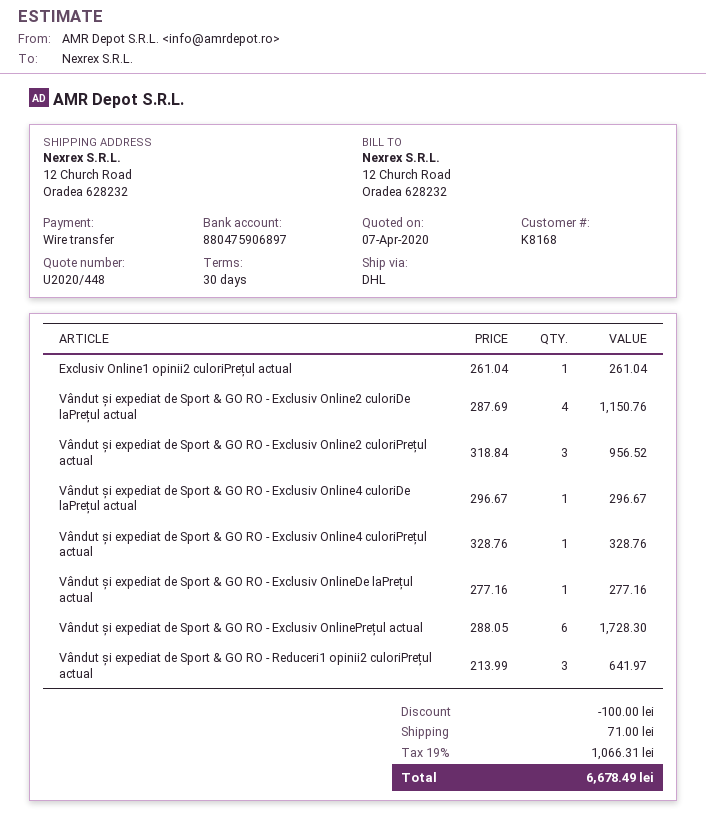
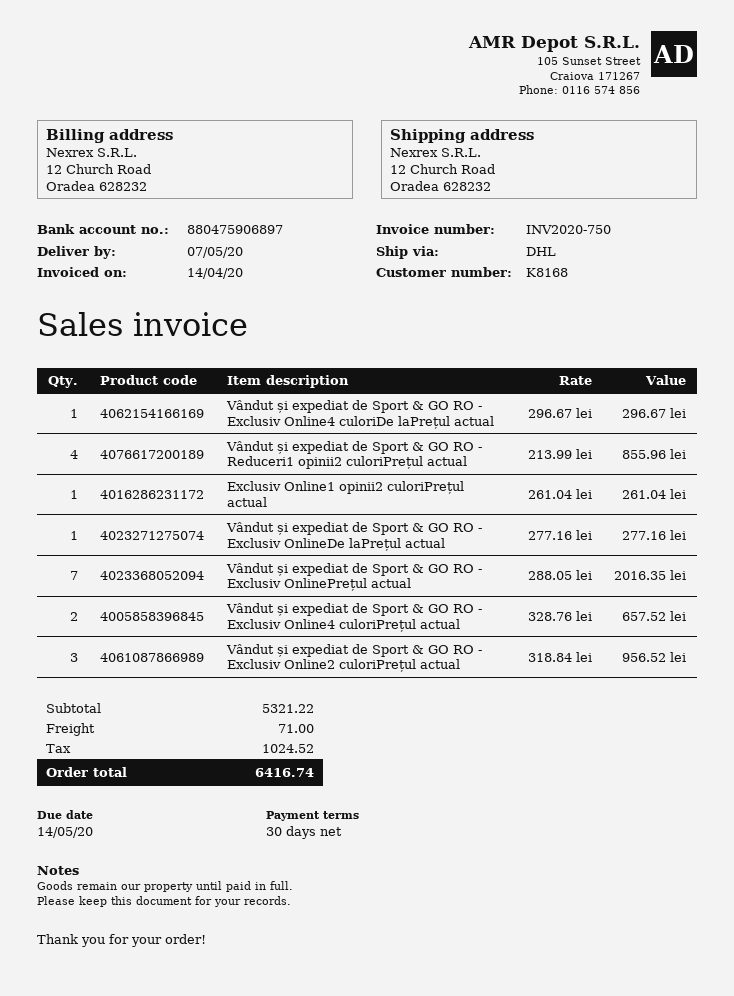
Vândut și expediat de Sport & GO RO - Exclusiv Online2 culoriDe laPrețul actual: 4 x 287.69 = 1150.76 -> none
Vândut și expediat de Sport & GO RO - Exclusiv Online4 culoriPrețul actual: 1 x 328.76 = 328.76 -> 2 x 328.76 = 657.52
Vândut și expediat de Sport & GO RO - Exclusiv OnlinePrețul actual: 6 x 288.05 = 1728.30 -> 7 x 288.05 = 2016.35
Vândut și expediat de Sport & GO RO - Reduceri1 opinii2 culoriPrețul actual: 3 x 213.99 = 641.97 -> 4 x 213.99 = 855.96
discount: 100.00 -> none
tax: 1066.31 -> 1024.52
total: 6678.49 -> 6416.74

